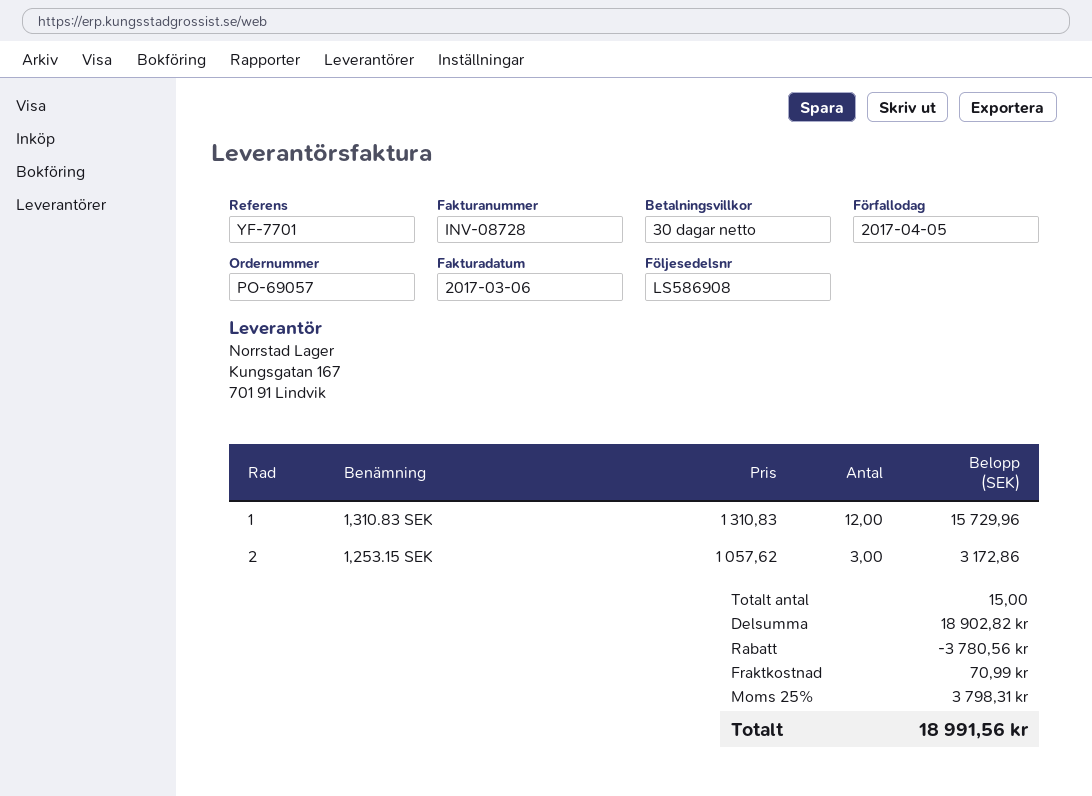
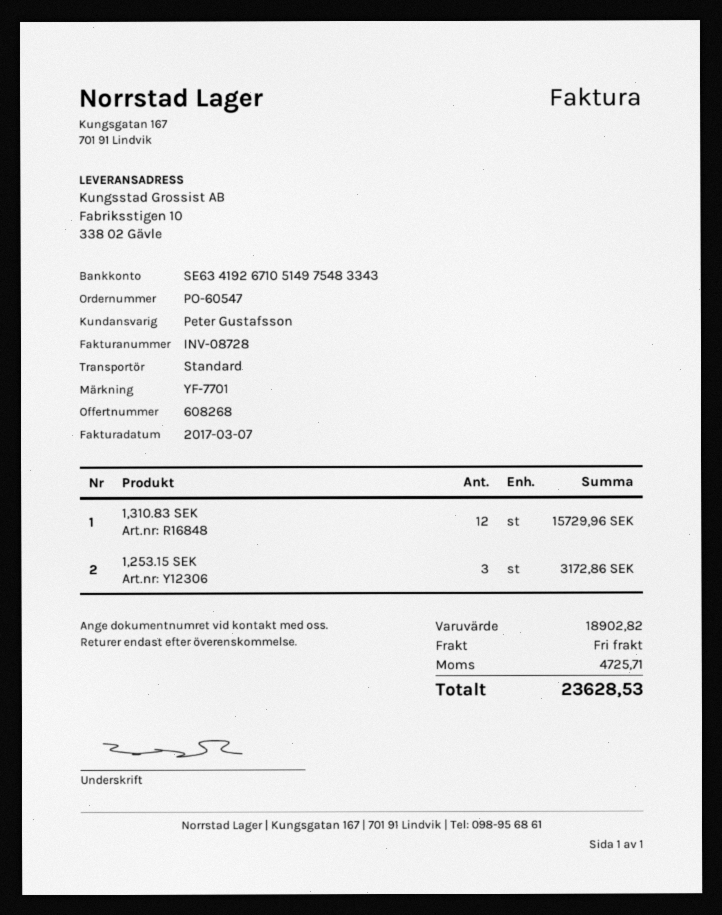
order number: PO-69057 -> PO-60547
invoice date: 2017-03-06 -> 2017-03-07
discount: 3780.56 -> none
shipping: 70.99 -> 0.00
tax: 3798.31 -> 4725.71
total: 18991.56 -> 23628.53

